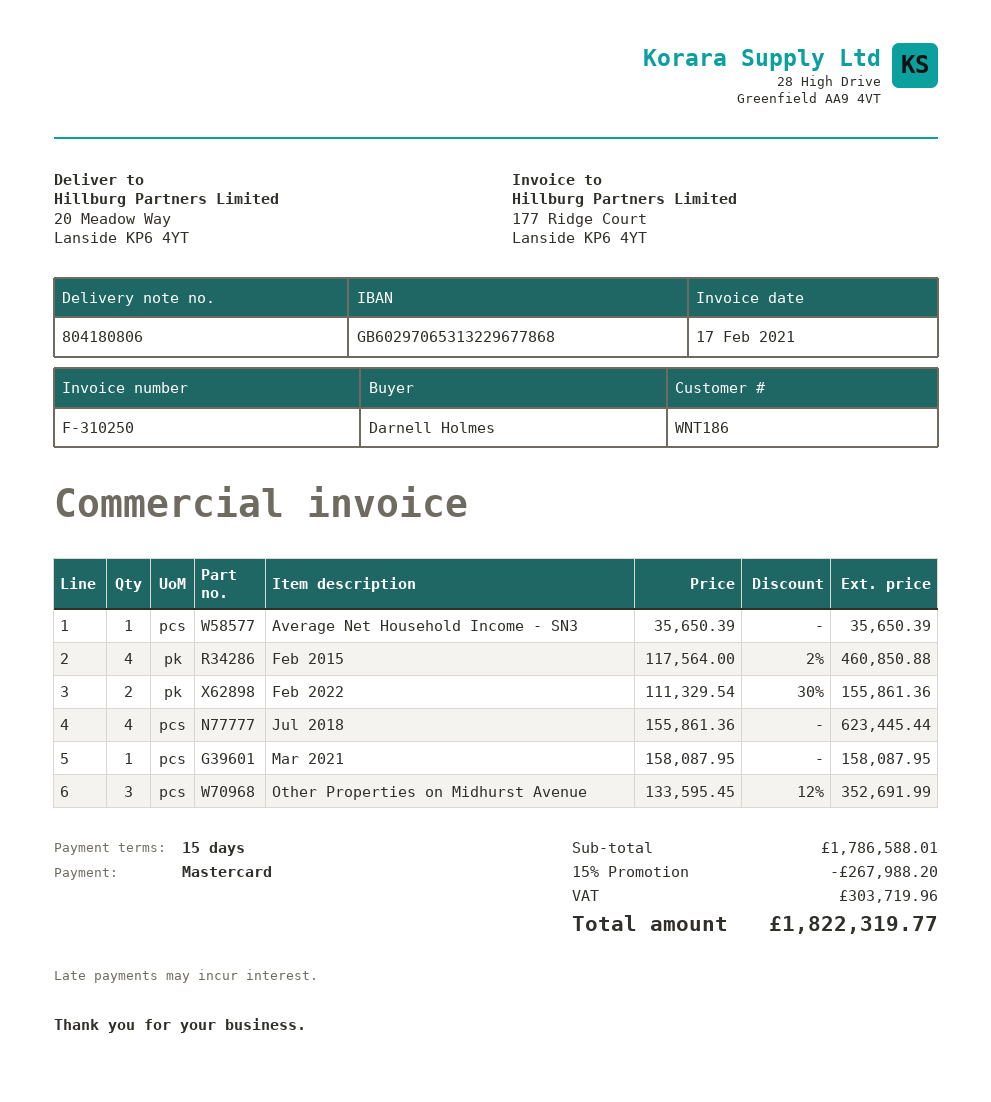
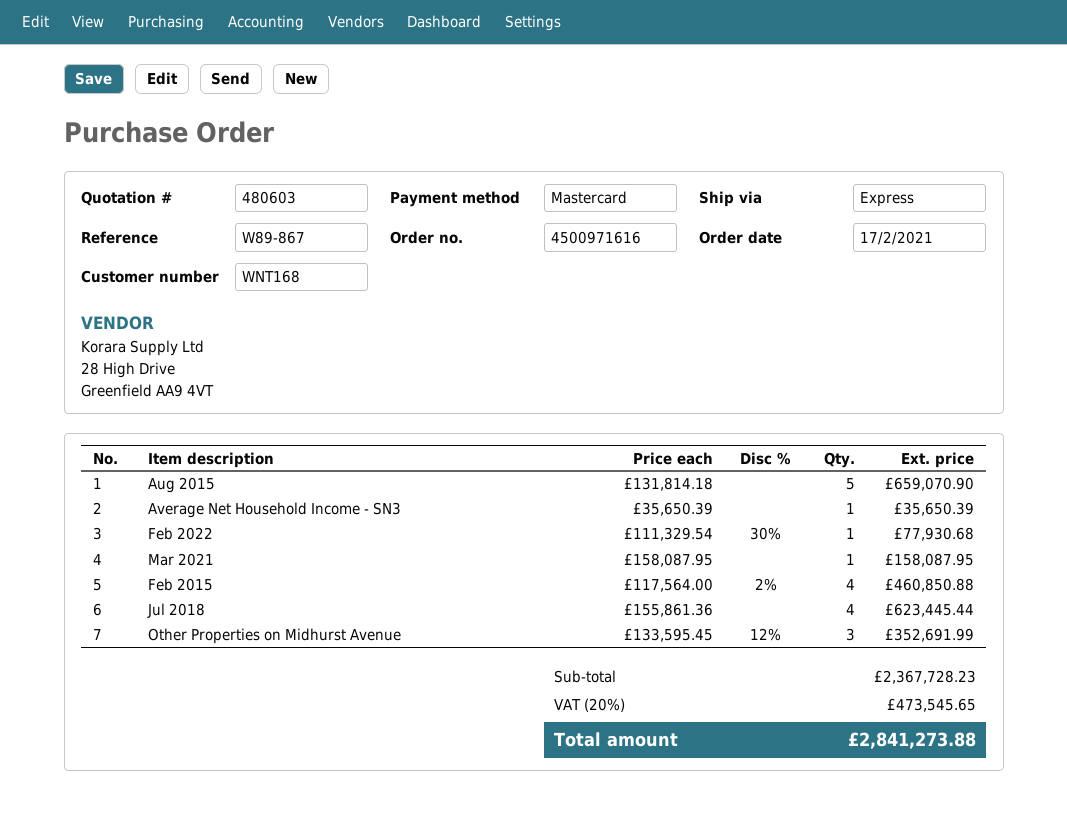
customer number: WNT186 -> WNT168
Feb 2022: 2 x 111329.54 - 30% = 155861.36 -> 1 x 111329.54 - 30% = 77930.68
Aug 2015: none -> 5 x 131814.18 = 659070.90
subtotal: 1786588.01 -> 2367728.23
discount: 15% = 267988.20 -> none
tax: 303719.96 -> 473545.65
total: 1822319.77 -> 2841273.88

